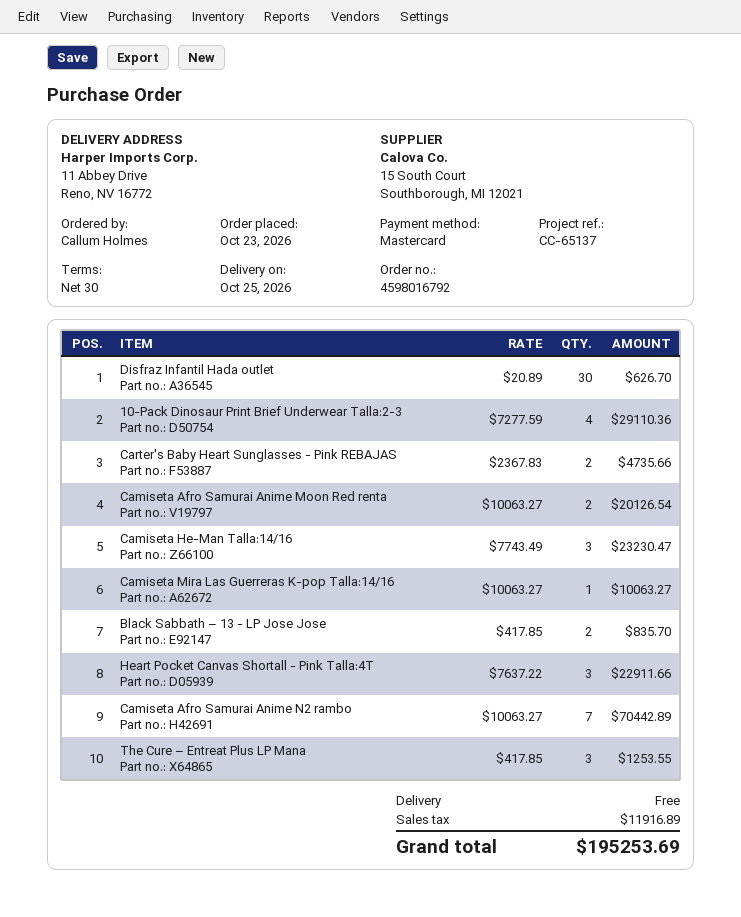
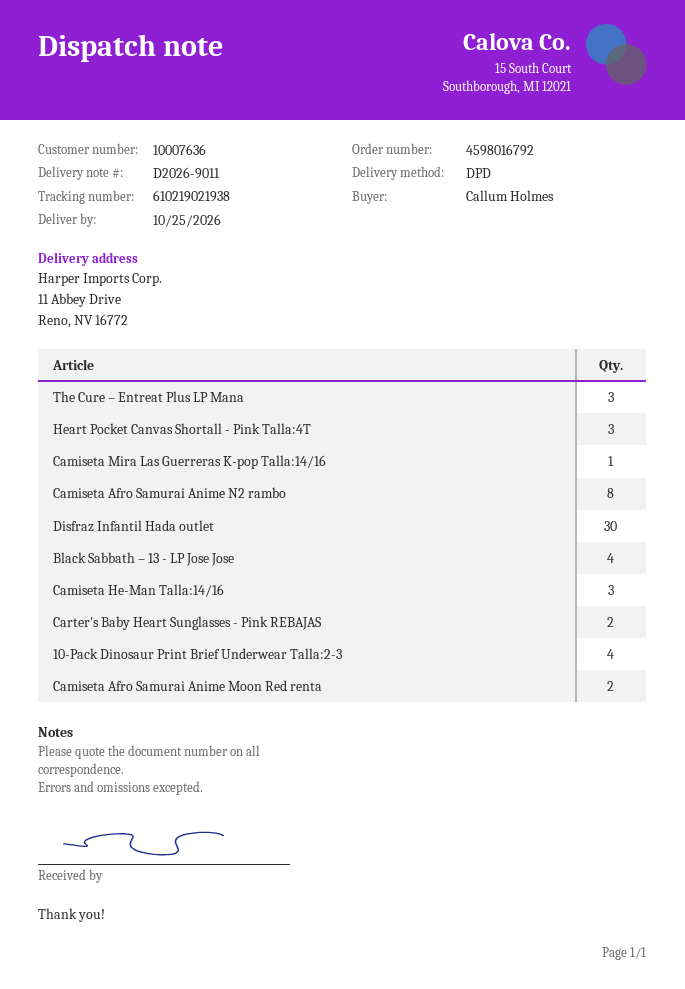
Black Sabbath – 13 - LP Jose Jose: 2 -> 4
Camiseta Afro Samurai Anime N2 rambo: 7 -> 8

